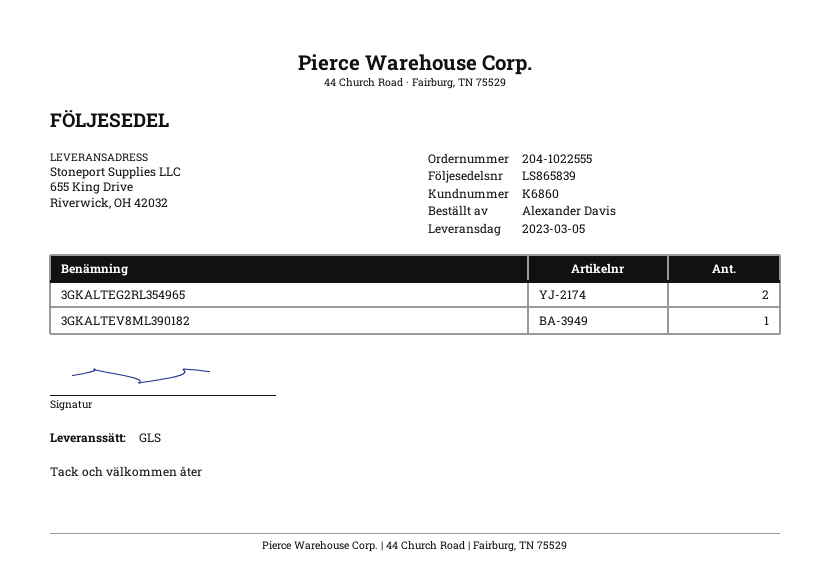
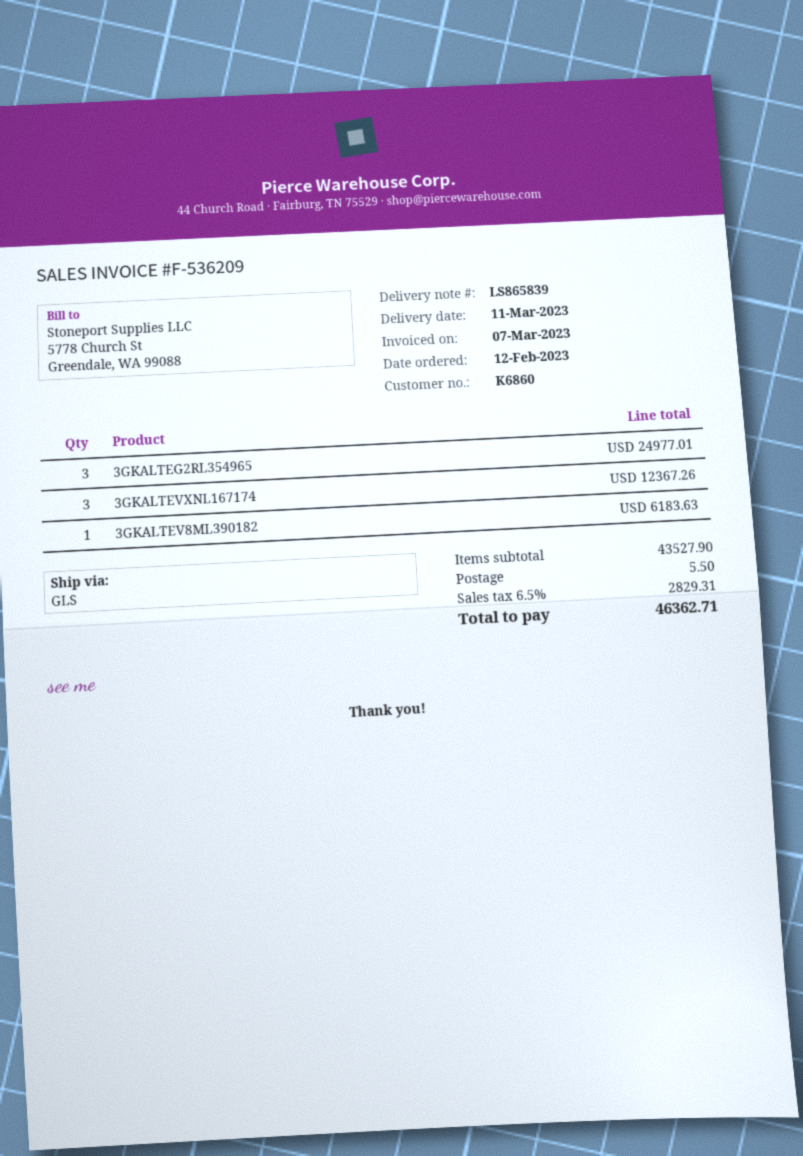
delivery date: 2023-03-05 -> 2023-03-11
3GKALTEG2RL354965: 2 -> 3
3GKALTEVXNL167174: none -> 3

